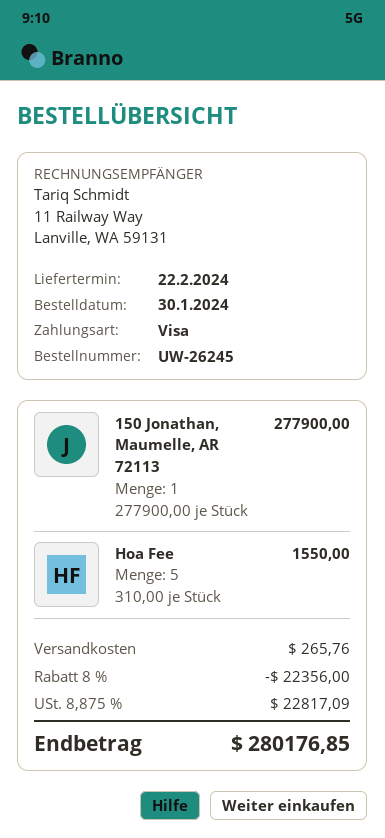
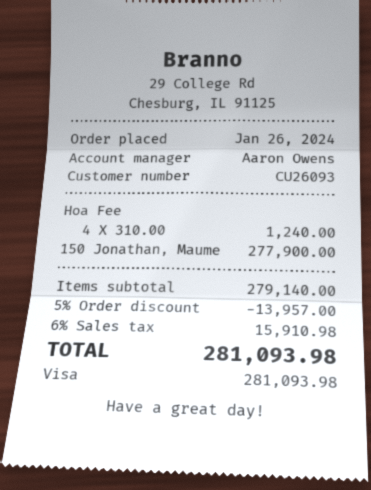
order date: 2024-01-30 -> 2024-01-26
Hoa Fee: 5 x 310.00 = 1550.00 -> 4 x 310.00 = 1240.00
discount: 8% = 22356.00 -> 5% = 13957.00
shipping: 265.76 -> none
tax: 8.875% = 22817.09 -> 6% = 15910.98
total: 280176.85 -> 281093.98

